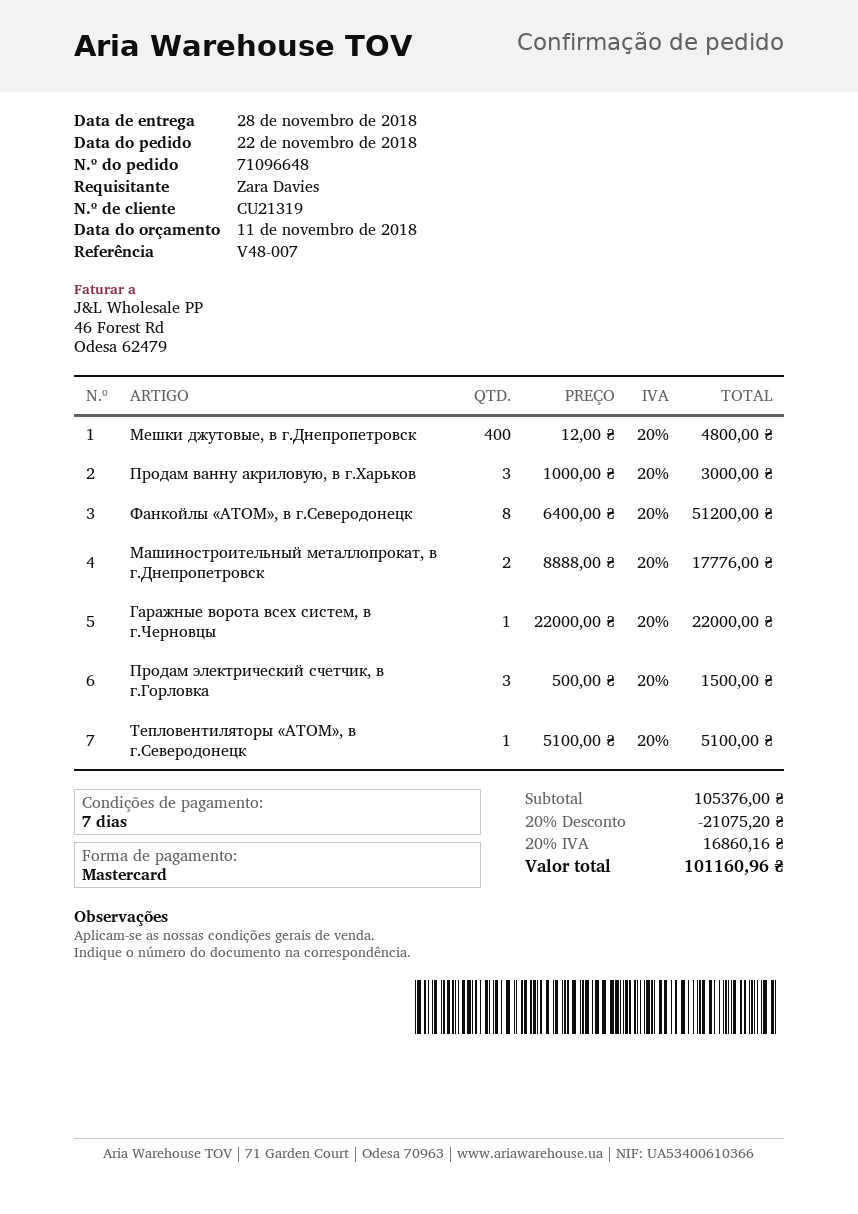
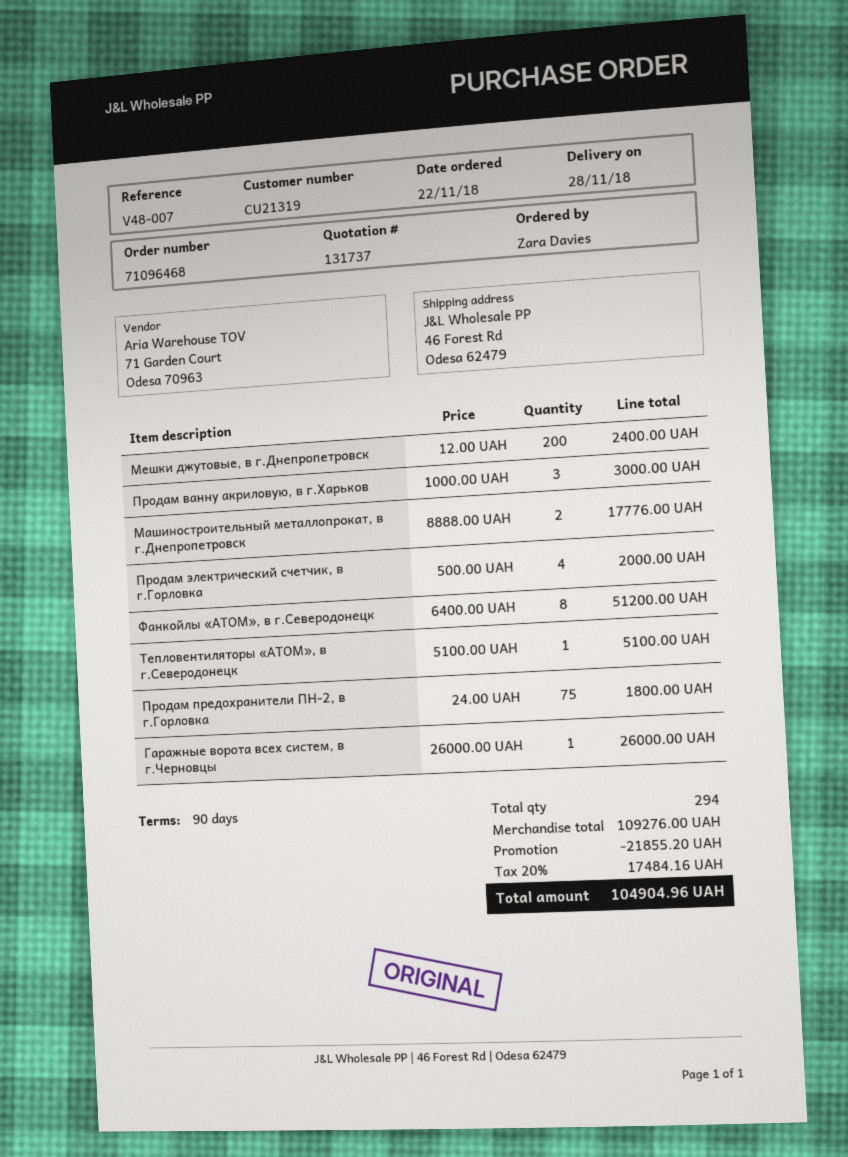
order number: 71096648 -> 71096468
payment terms: 7 days -> 90 days
Мешки джутовые, в г.Днепропетровск: 400 x 12.00 = 4800.00 -> 200 x 12.00 = 2400.00
Гаражные ворота всех систем, в г.Черновцы: 1 x 22000.00 = 22000.00 -> 1 x 26000.00 = 26000.00
Продам электрический счетчик, в г.Горловка: 3 x 500.00 = 1500.00 -> 4 x 500.00 = 2000.00
Продам предохранители ПН-2, в г.Горловка: none -> 75 x 24.00 = 1800.00
subtotal: 105376.00 -> 109276.00
discount: 21075.20 -> 21855.20
tax: 20% = 16860.16 -> 20% = 17484.16
total: 101160.96 -> 104904.96

